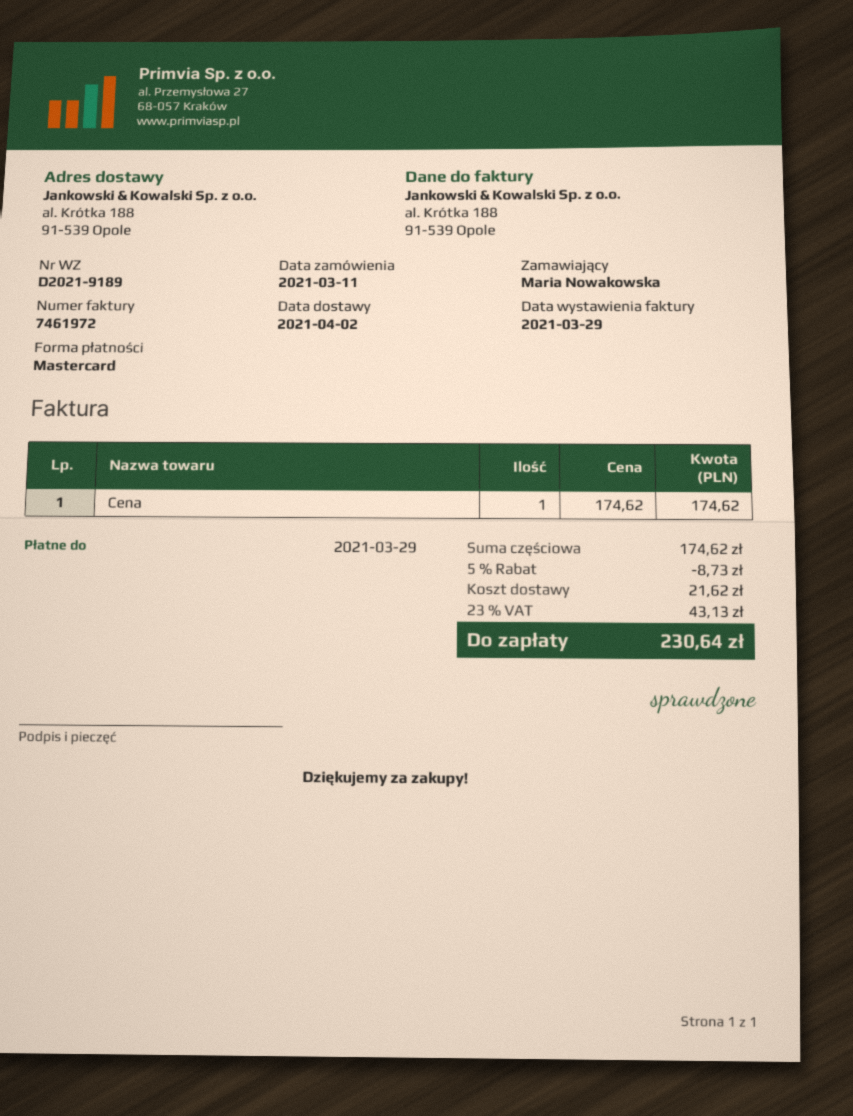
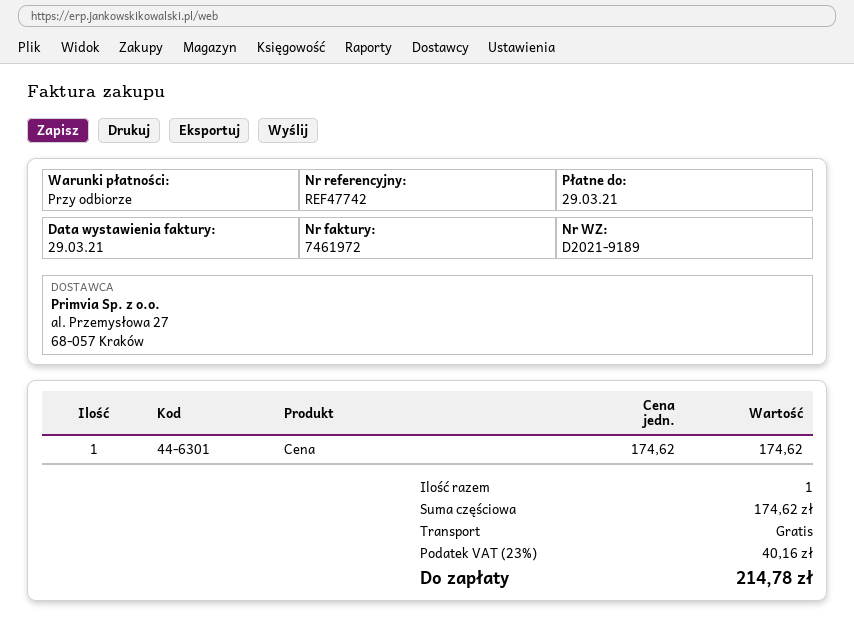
discount: 5% = 8.73 -> none
shipping: 21.62 -> 0.00
tax: 23% = 43.13 -> 23% = 40.16
total: 230.64 -> 214.78

